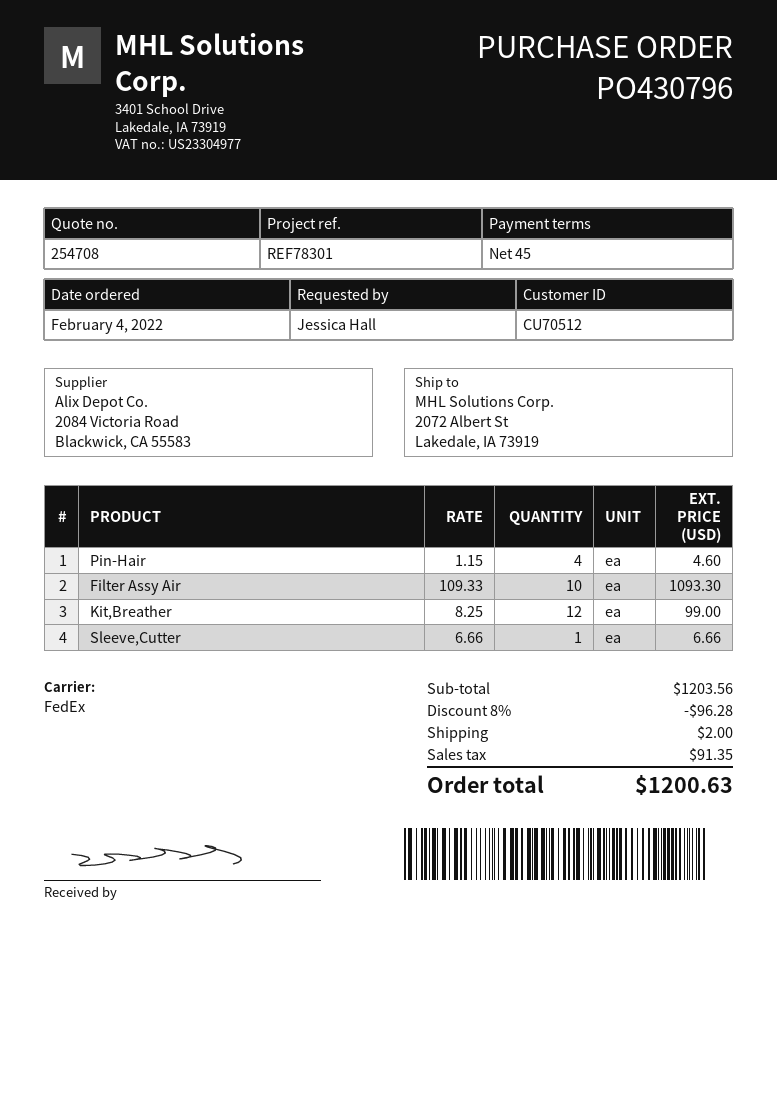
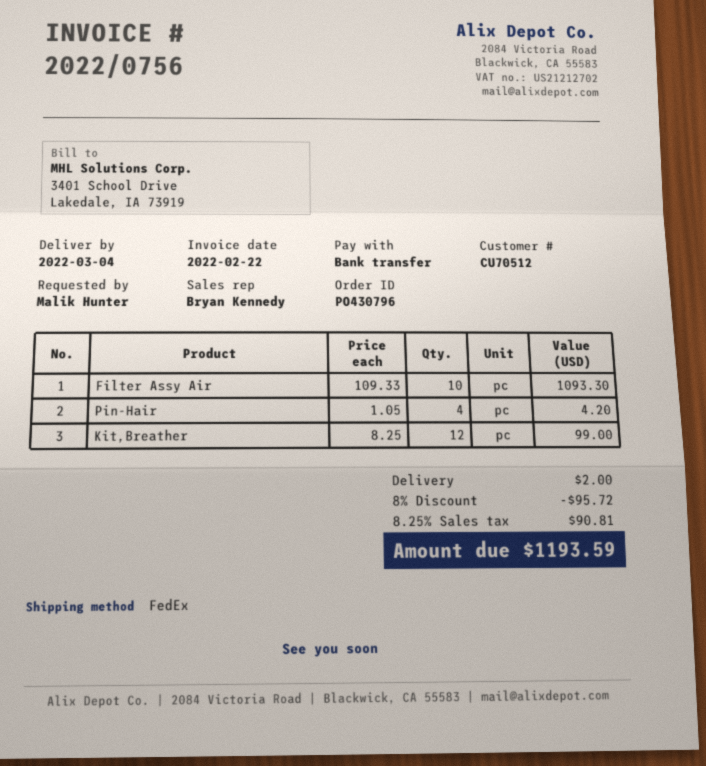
ordered by: Jessica Hall -> Malik Hunter
Pin-Hair: 4 x 1.15 = 4.60 -> 4 x 1.05 = 4.20
Sleeve,Cutter: 1 x 6.66 = 6.66 -> none
discount: 8% = 96.28 -> 8% = 95.72
tax: 91.35 -> 90.81
total: 1200.63 -> 1193.59

